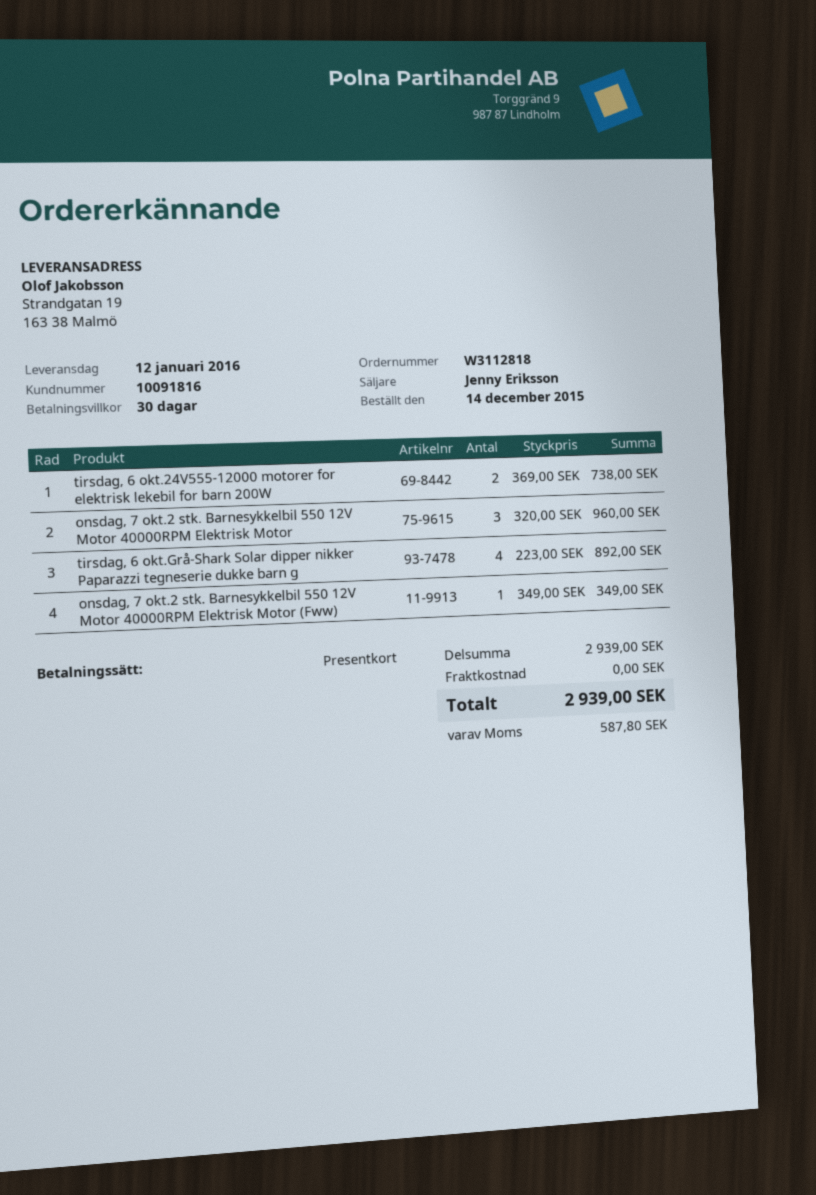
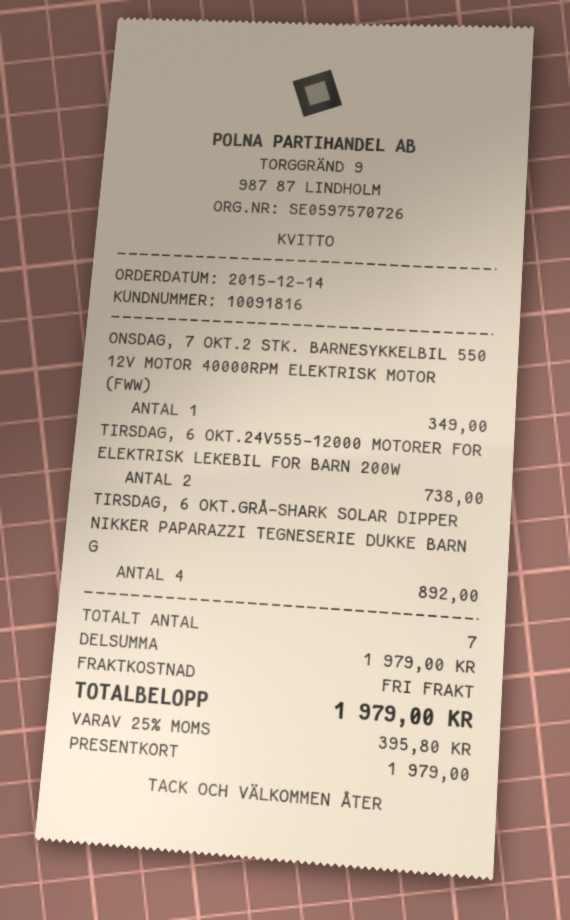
onsdag, 7 okt.2 stk. Barnesykkelbil 550 12V Motor 40000RPM Elektrisk Motor: 3 for 960.00 -> none
subtotal: 2939.00 -> 1979.00
tax: 587.80 -> 395.80
total: 2939.00 -> 1979.00

